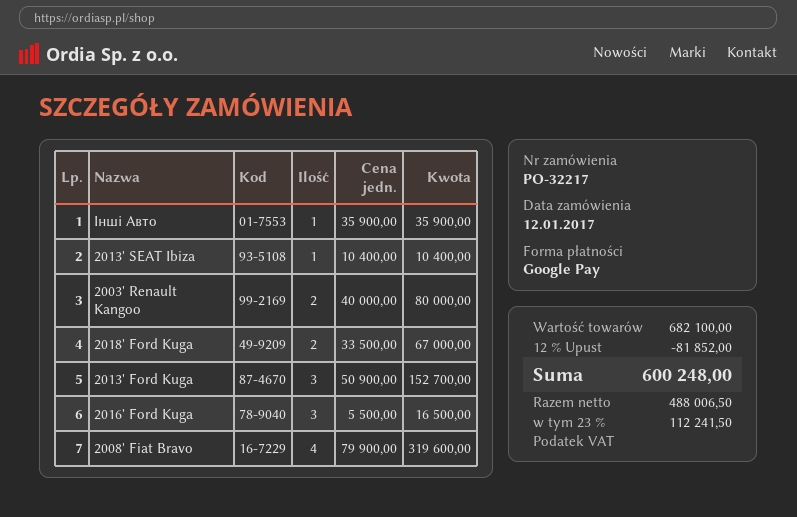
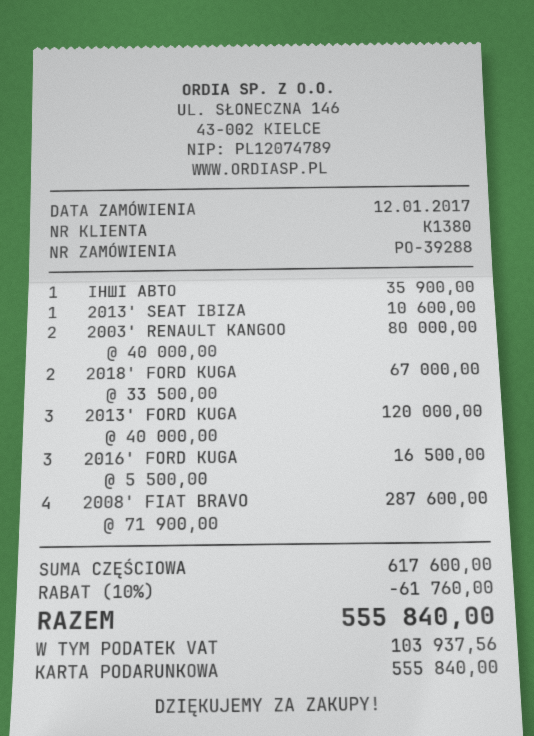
order number: PO-32217 -> PO-39288
payment method: Google Pay -> gift card
2013' SEAT Ibiza: 1 x 10400.00 = 10400.00 -> 1 x 10600.00 = 10600.00
2013' Ford Kuga: 3 x 50900.00 = 152700.00 -> 3 x 40000.00 = 120000.00
2008' Fiat Bravo: 4 x 79900.00 = 319600.00 -> 4 x 71900.00 = 287600.00
subtotal: 682100.00 -> 617600.00
discount: 12% = 81852.00 -> 10% = 61760.00
tax: 112241.50 -> 103937.56
total: 600248.00 -> 555840.00

